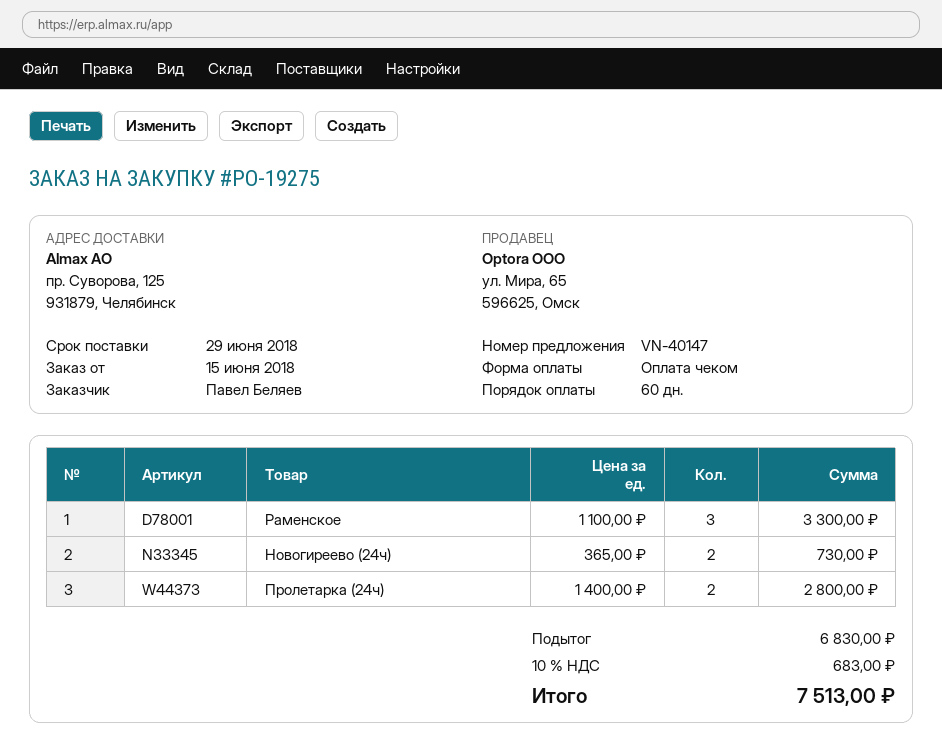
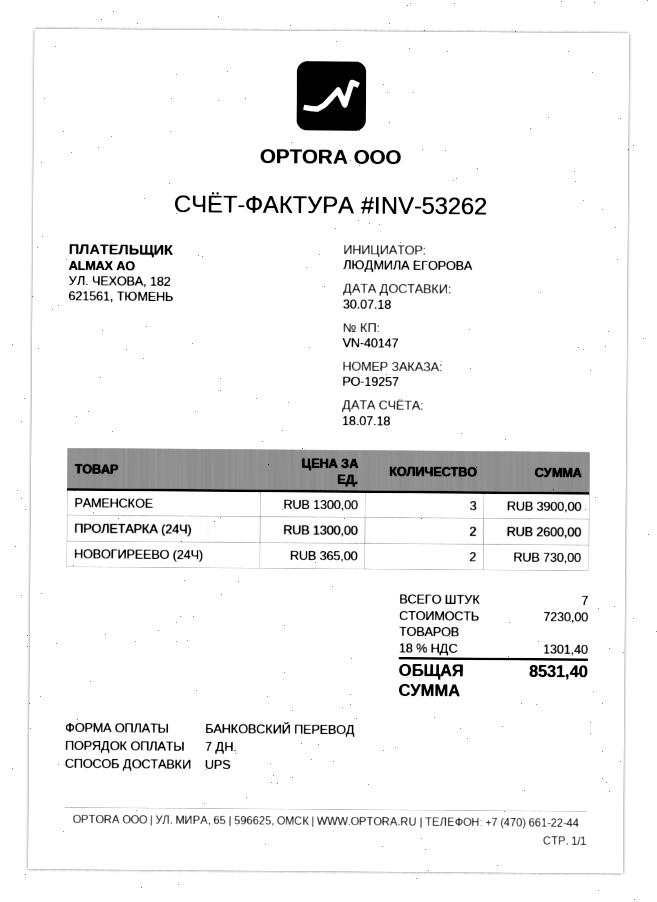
order number: PO-19275 -> PO-19257
delivery date: 2018-06-29 -> 2018-07-30
payment terms: 60 days -> 7 days
ordered by: Павел Беляев -> ЛЮДМИЛА ЕГОРОВА
payment method: cheque -> bank transfer
Раменское: 3 x 1100.00 = 3300.00 -> 3 x 1300.00 = 3900.00
Пролетарка (24ч): 2 x 1400.00 = 2800.00 -> 2 x 1300.00 = 2600.00
subtotal: 6830.00 -> 7230.00
tax: 10% = 683.00 -> 18% = 1301.40
total: 7513.00 -> 8531.40

